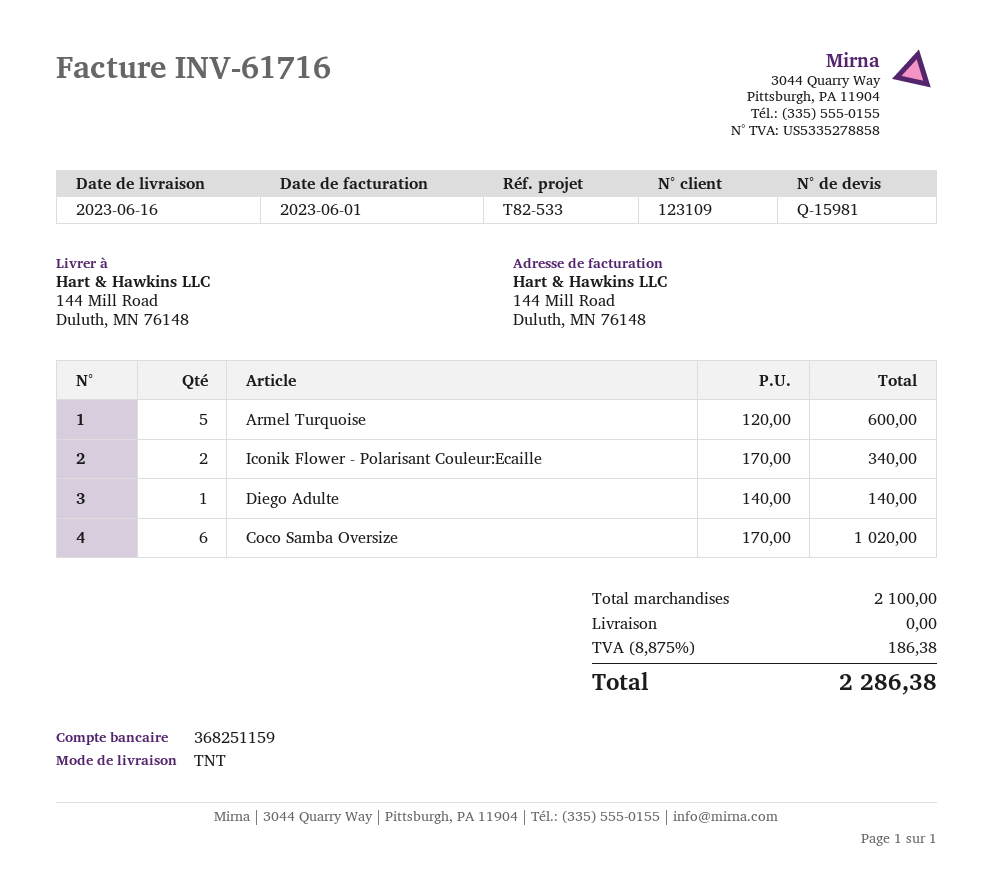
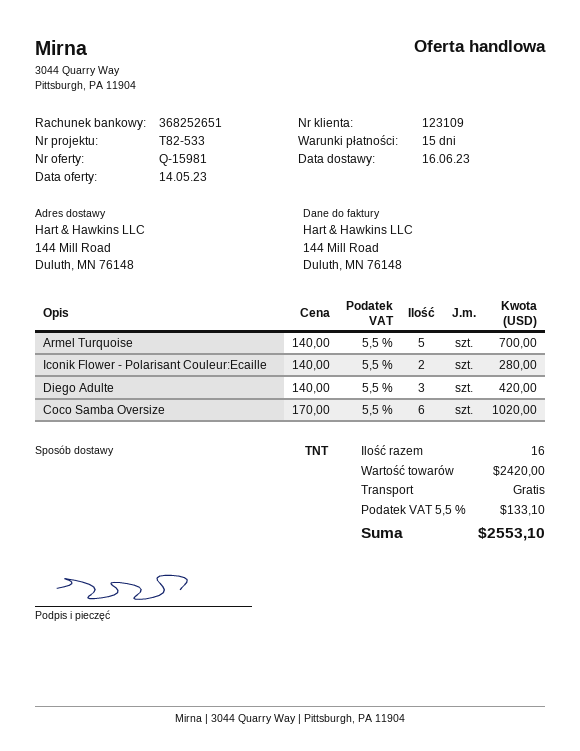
bank account: 368251159 -> 368252651
Armel Turquoise: 5 x 120.00 = 600.00 -> 5 x 140.00 = 700.00
Iconik Flower - Polarisant Couleur:Ecaille: 2 x 170.00 = 340.00 -> 2 x 140.00 = 280.00
Diego Adulte: 1 x 140.00 = 140.00 -> 3 x 140.00 = 420.00
subtotal: 2100.00 -> 2420.00
tax: 8.875% = 186.38 -> 5.5% = 133.10
total: 2286.38 -> 2553.10

